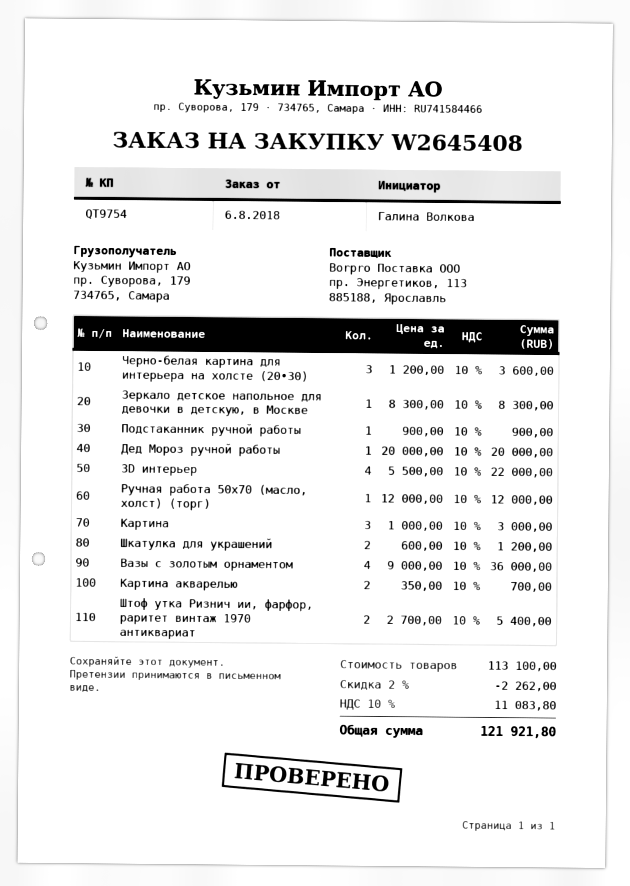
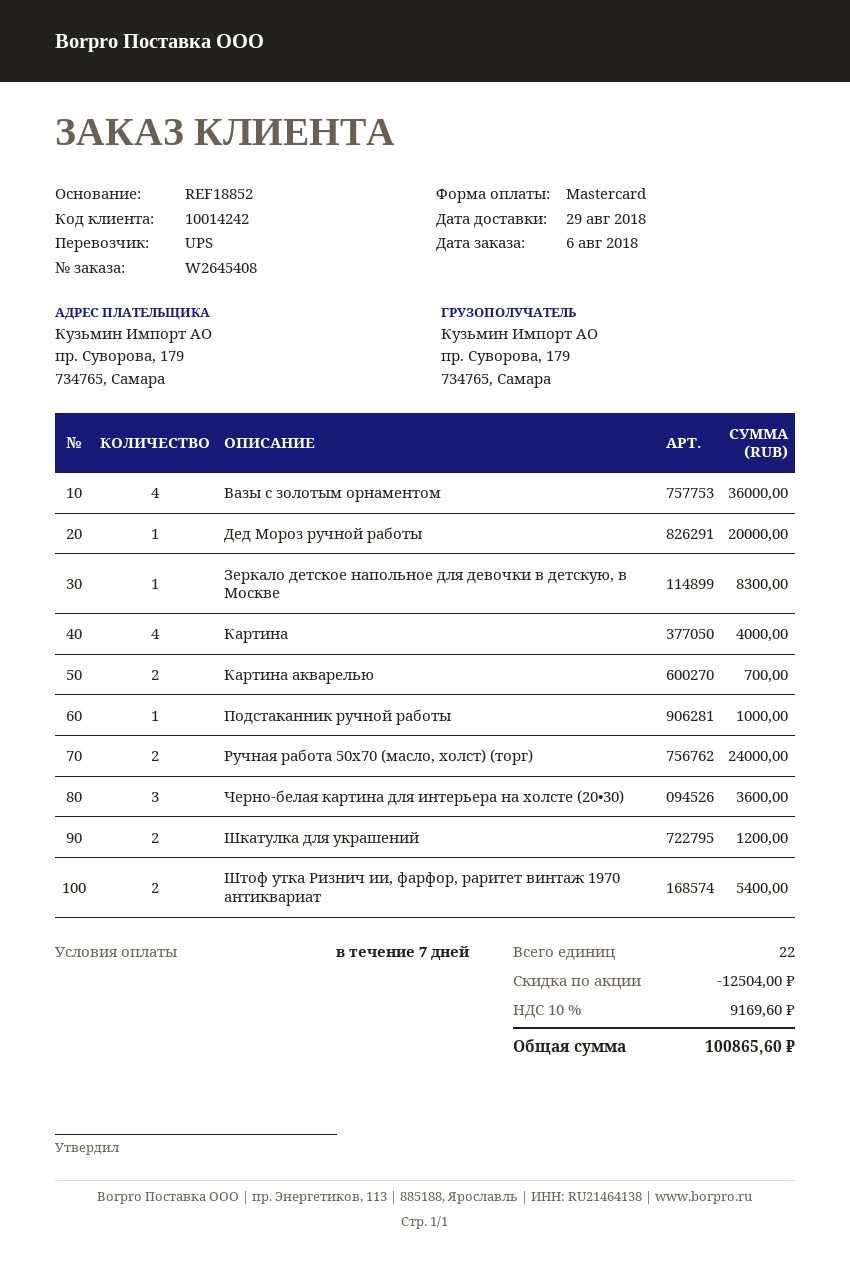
Подстаканник ручной работы: 1 for 900.00 -> 1 for 1000.00
3D интерьер: 4 for 22000.00 -> none
Ручная работа 50х70 (масло, холст) (торг): 1 for 12000.00 -> 2 for 24000.00
Картина: 3 for 3000.00 -> 4 for 4000.00
discount: 2262.00 -> 12504.00
tax: 10% = 11083.80 -> 10% = 9169.60
total: 121921.80 -> 100865.60

